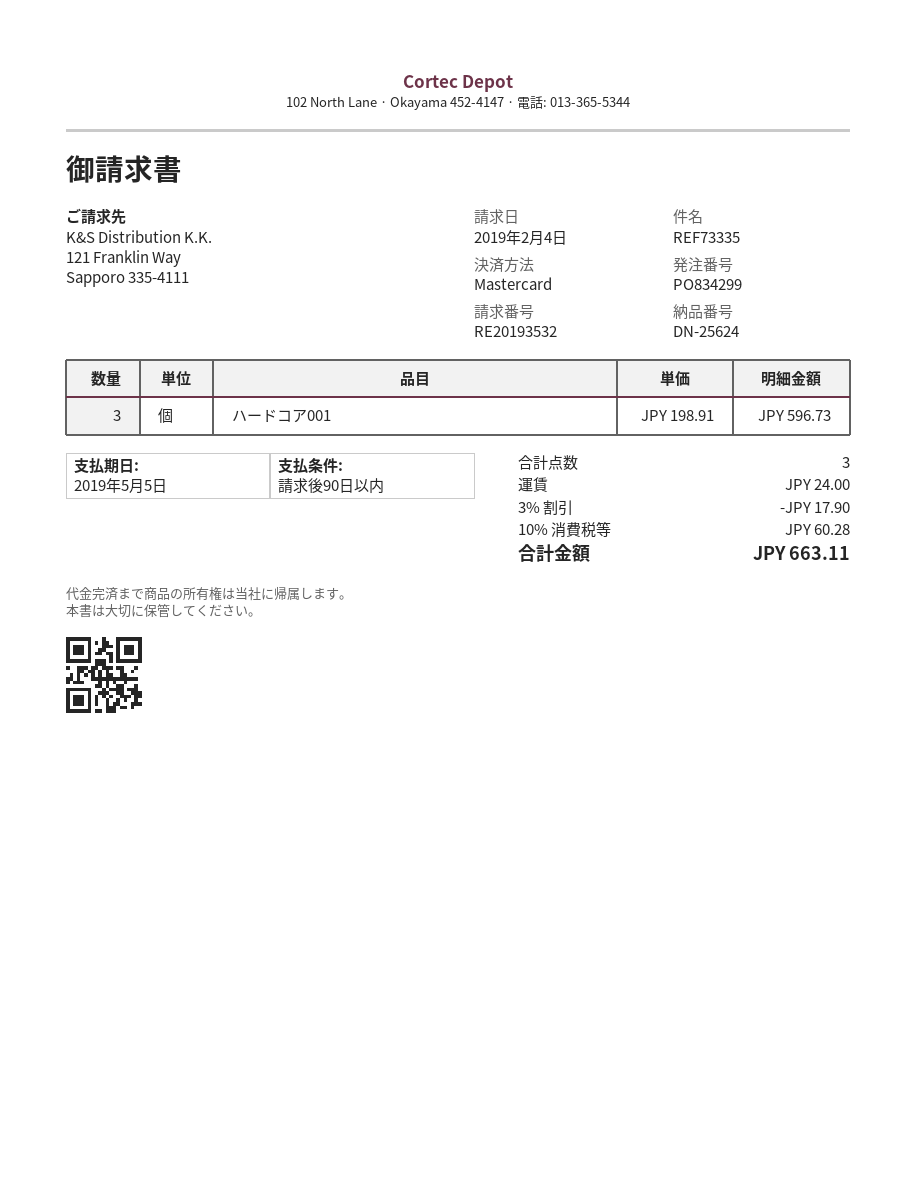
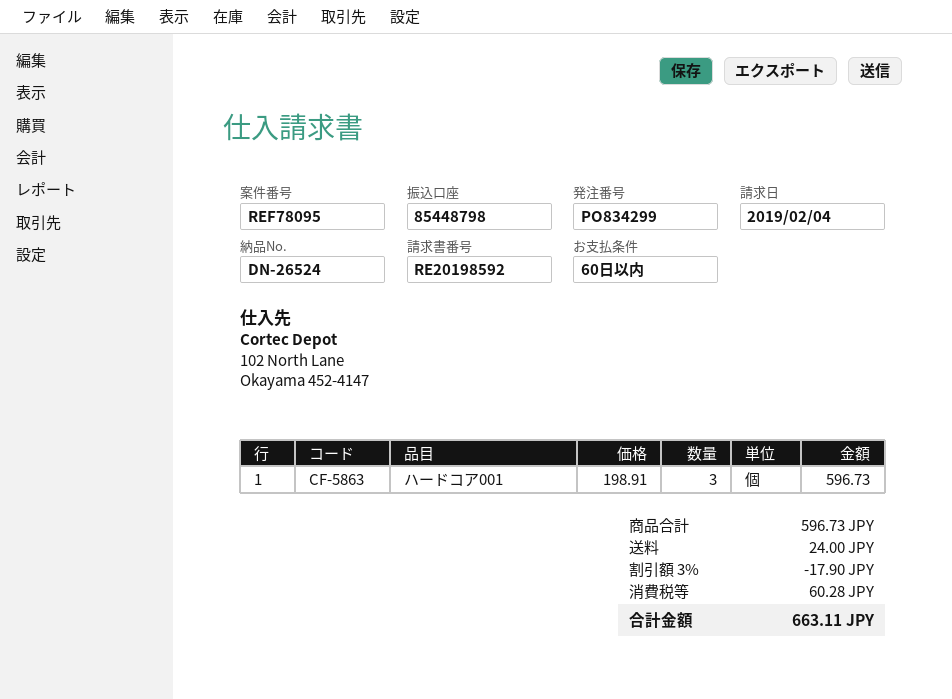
delivery note number: DN-25624 -> DN-26524
invoice number: RE20193532 -> RE20198592
payment terms: 90 days -> 60 days
reference: REF73335 -> REF78095

